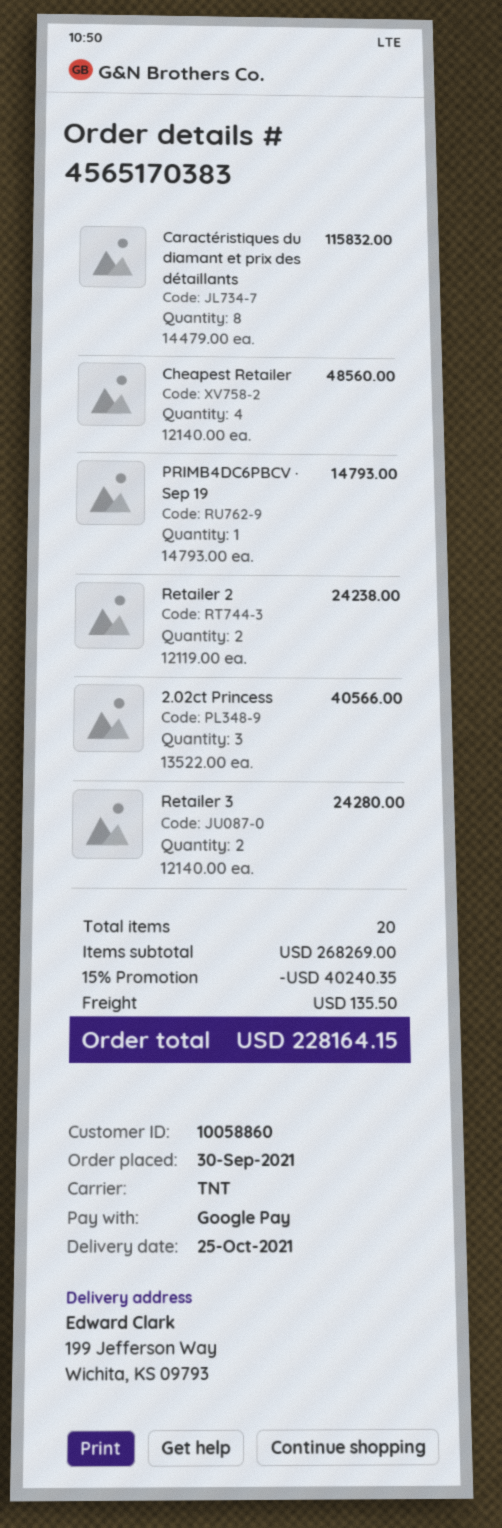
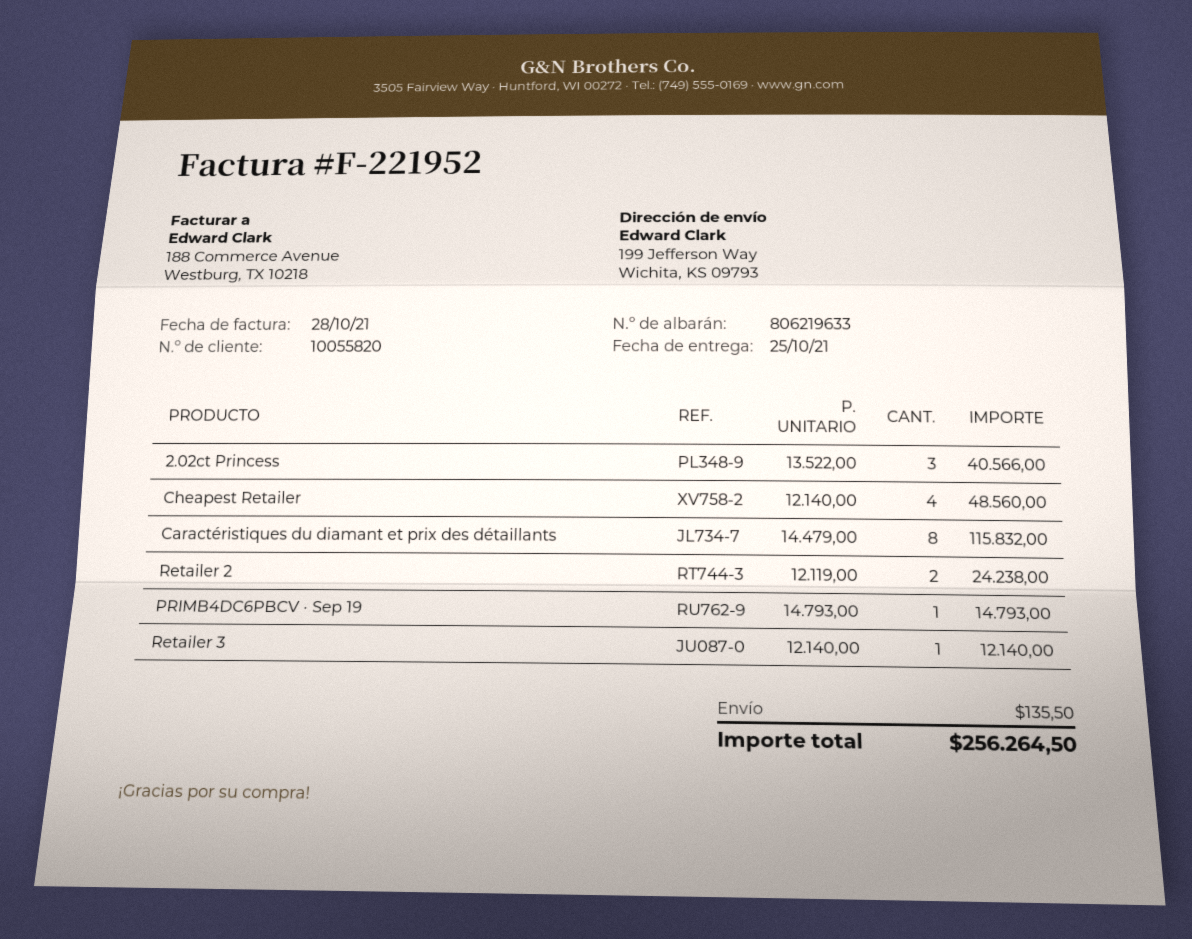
customer number: 10058860 -> 10055820
Retailer 3: 2 x 12140.00 = 24280.00 -> 1 x 12140.00 = 12140.00
discount: 15% = 40240.35 -> none
total: 228164.15 -> 256264.50

